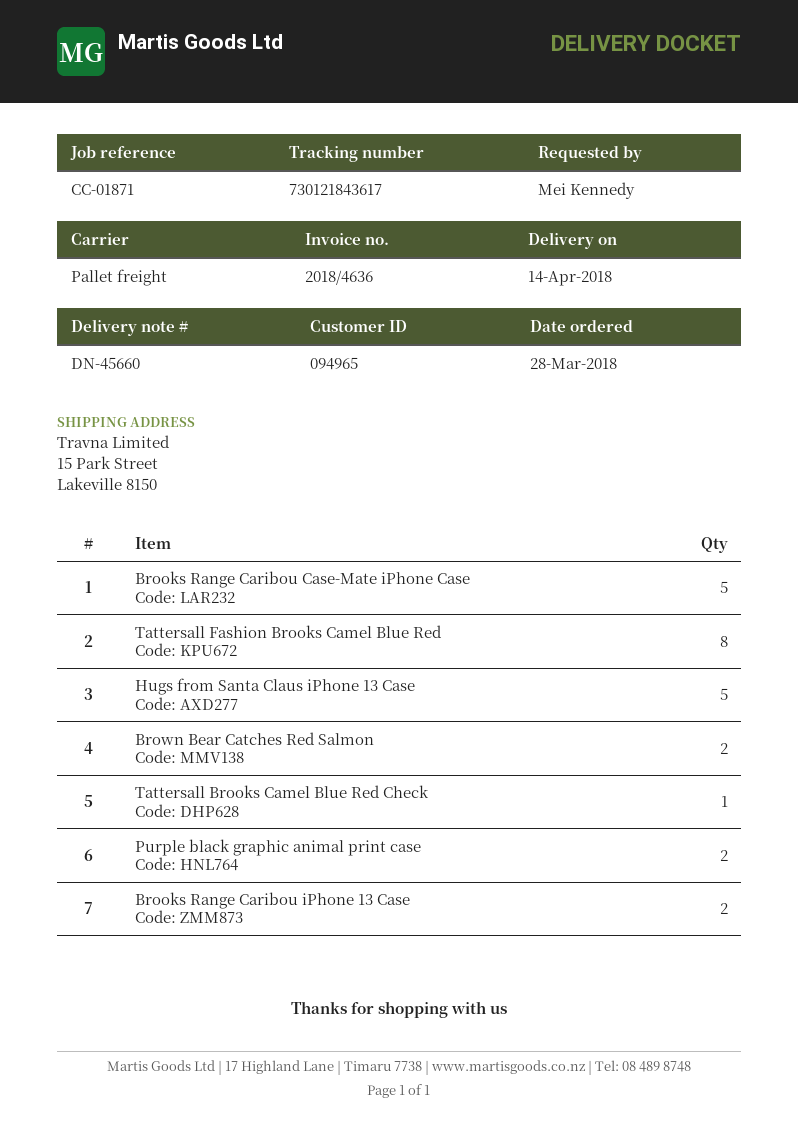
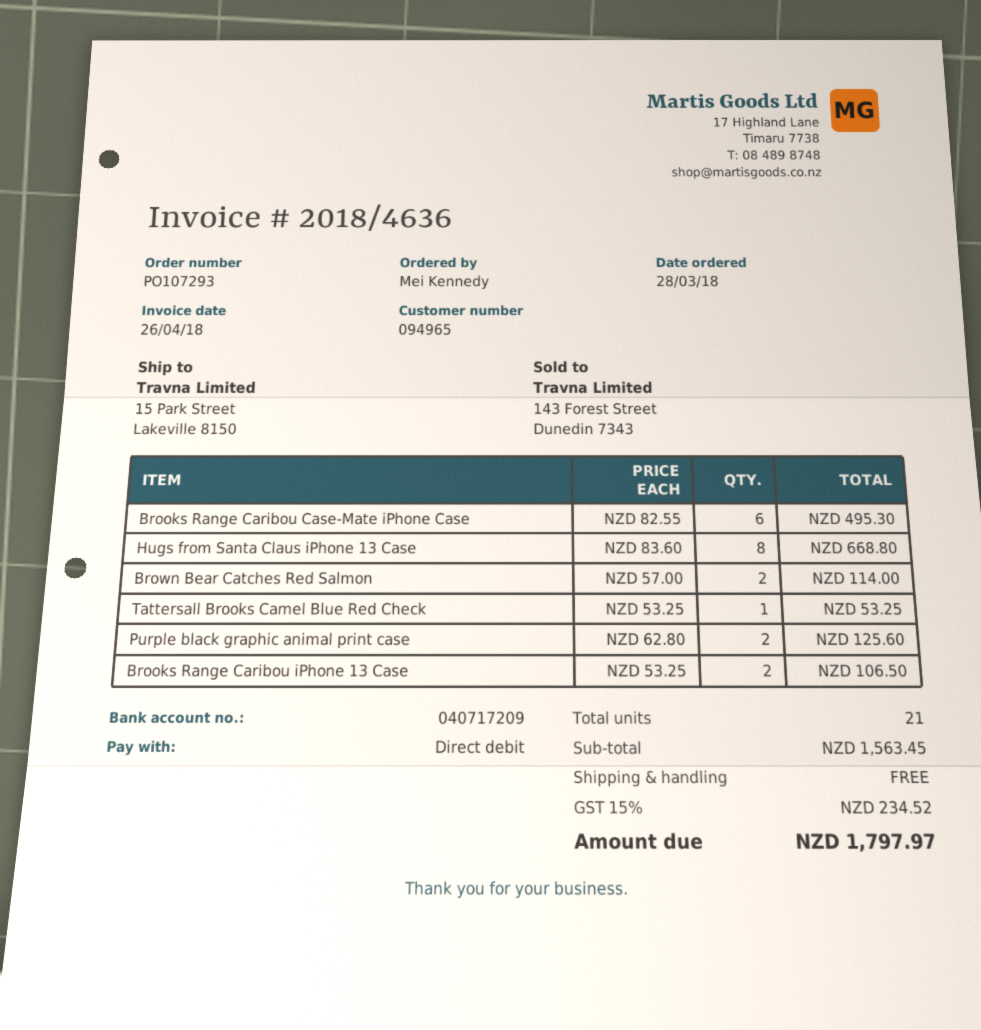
Brooks Range Caribou Case-Mate iPhone Case: 5 -> 6
Tattersall Fashion Brooks Camel Blue Red: 8 -> none
Hugs from Santa Claus iPhone 13 Case: 5 -> 8

